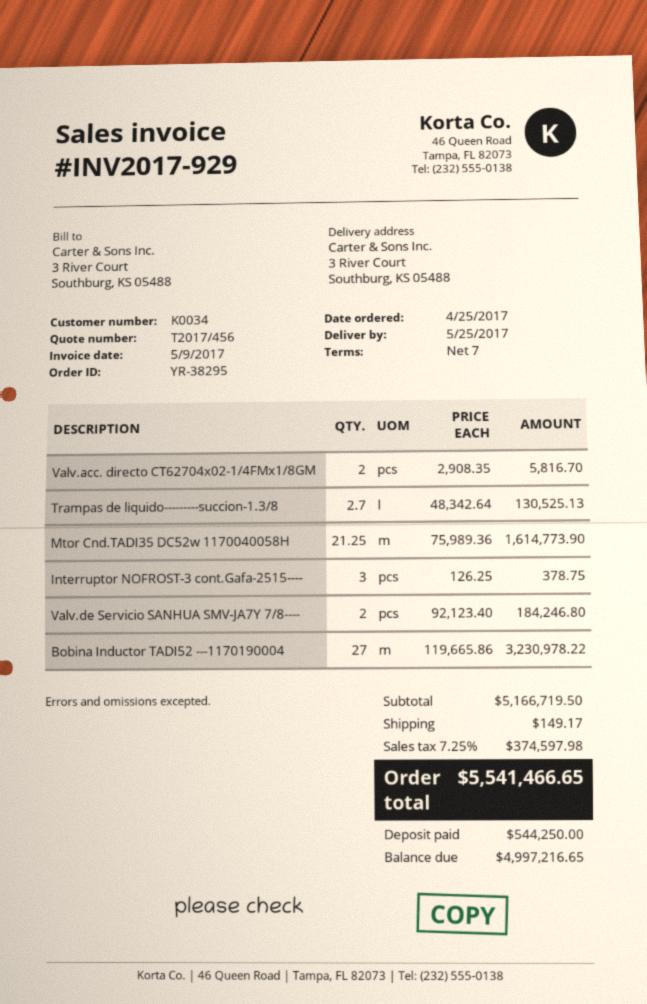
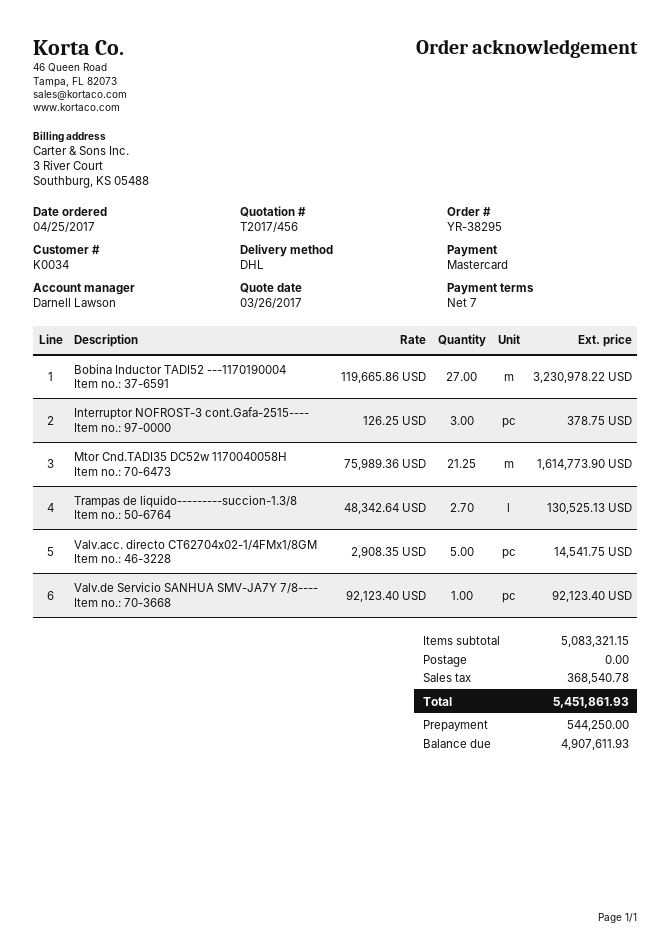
Valv.acc. directo CT62704x02-1/4FMx1/8GM: 2 x 2908.35 = 5816.70 -> 5 x 2908.35 = 14541.75
Valv.de Servicio SANHUA SMV-JA7Y 7/8----: 2 x 92123.40 = 184246.80 -> 1 x 92123.40 = 92123.40
subtotal: 5166719.50 -> 5083321.15
shipping: 149.17 -> 0.00
tax: 374597.98 -> 368540.78
total: 5541466.65 -> 5451861.93
balance: 4997216.65 -> 4907611.93

